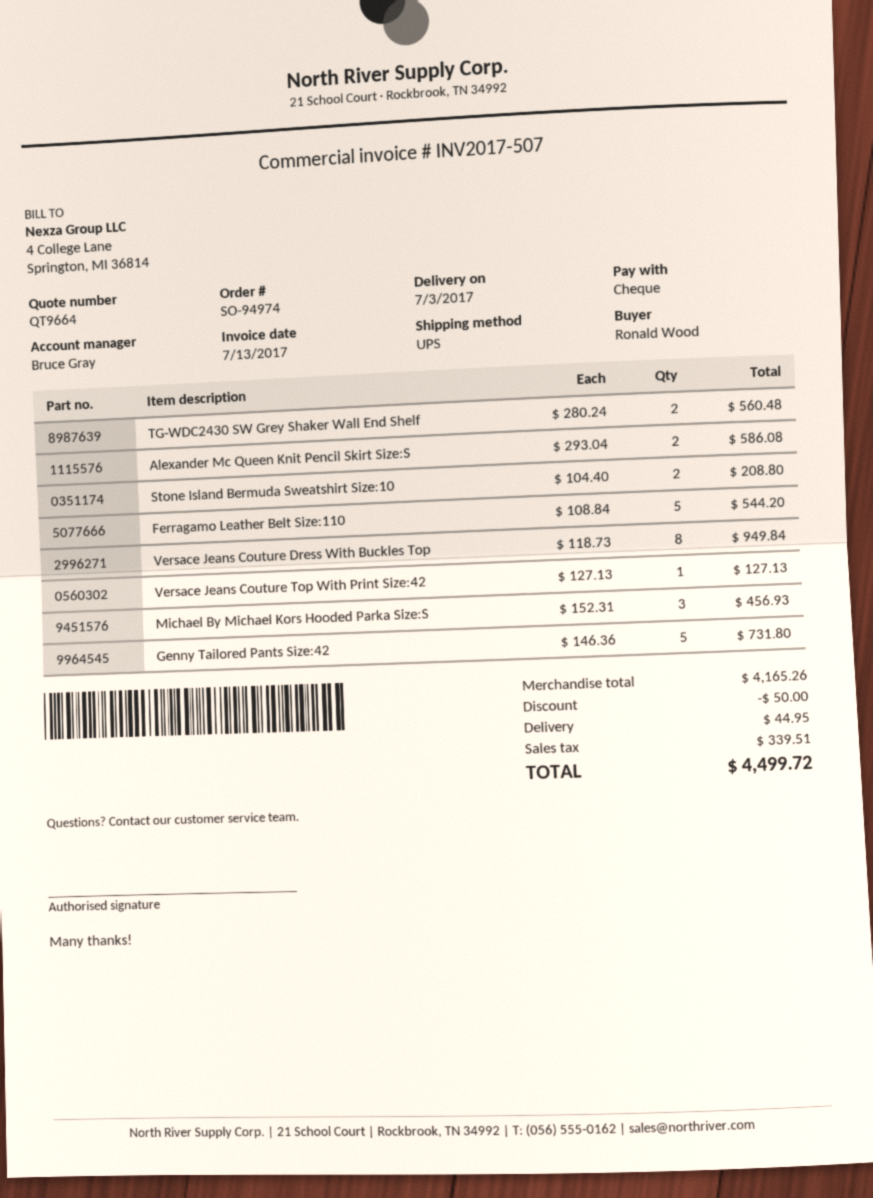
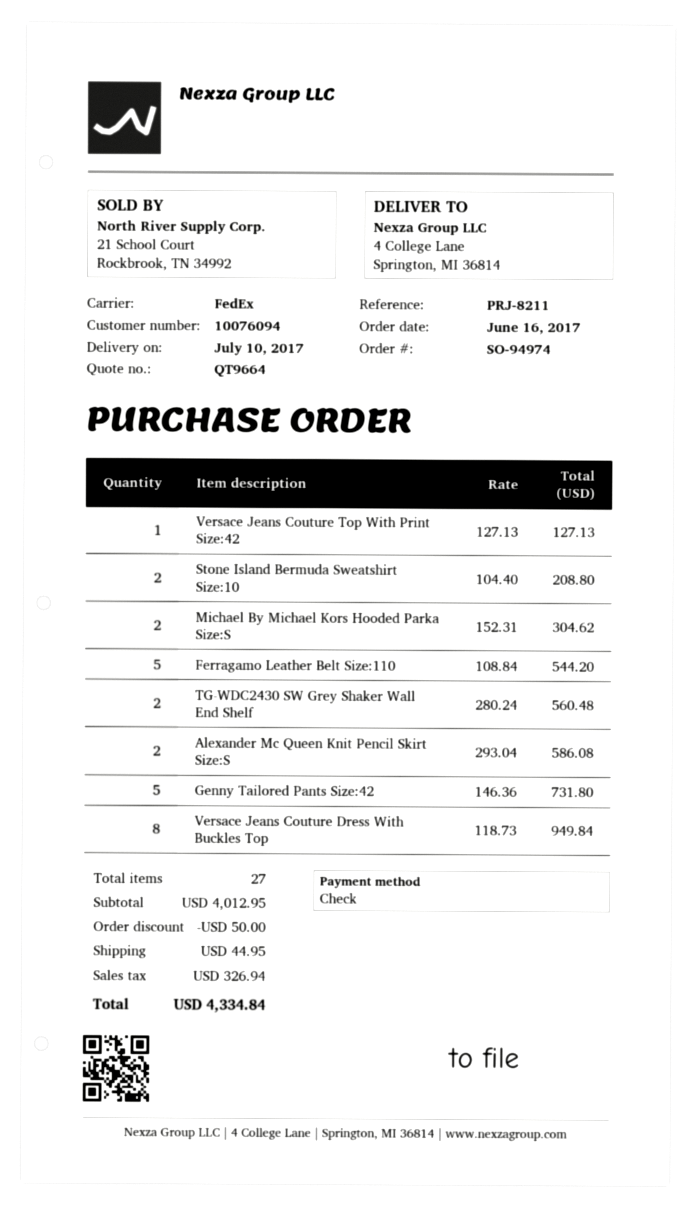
delivery date: 2017-07-03 -> 2017-07-10
shipping method: UPS -> FedEx
Michael By Michael Kors Hooded Parka Size:S: 3 x 152.31 = 456.93 -> 2 x 152.31 = 304.62
subtotal: 4165.26 -> 4012.95
tax: 339.51 -> 326.94
total: 4499.72 -> 4334.84

